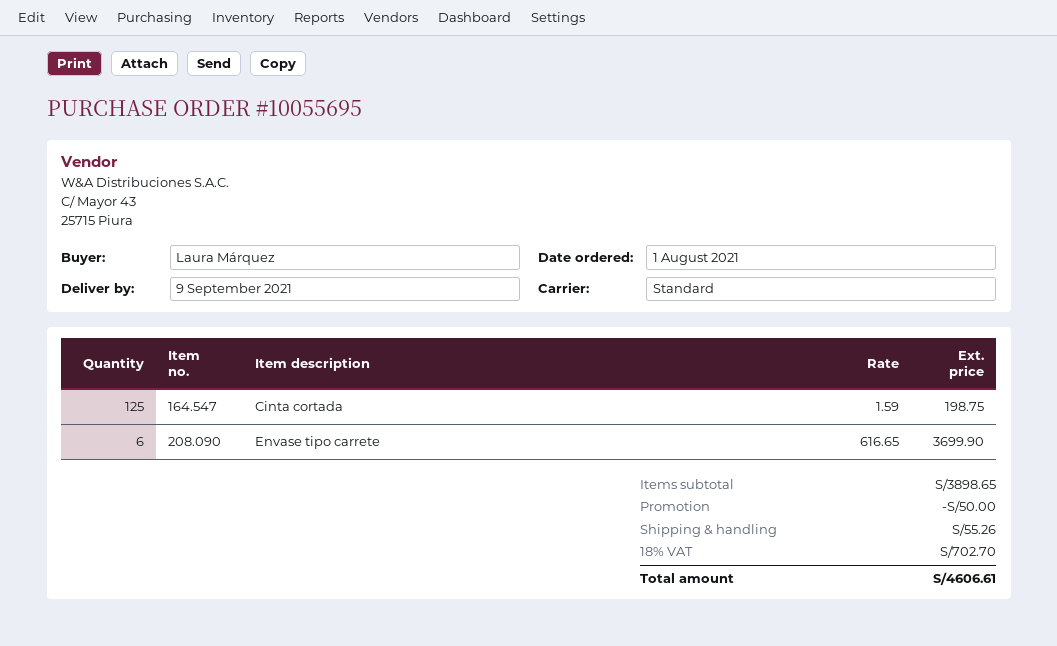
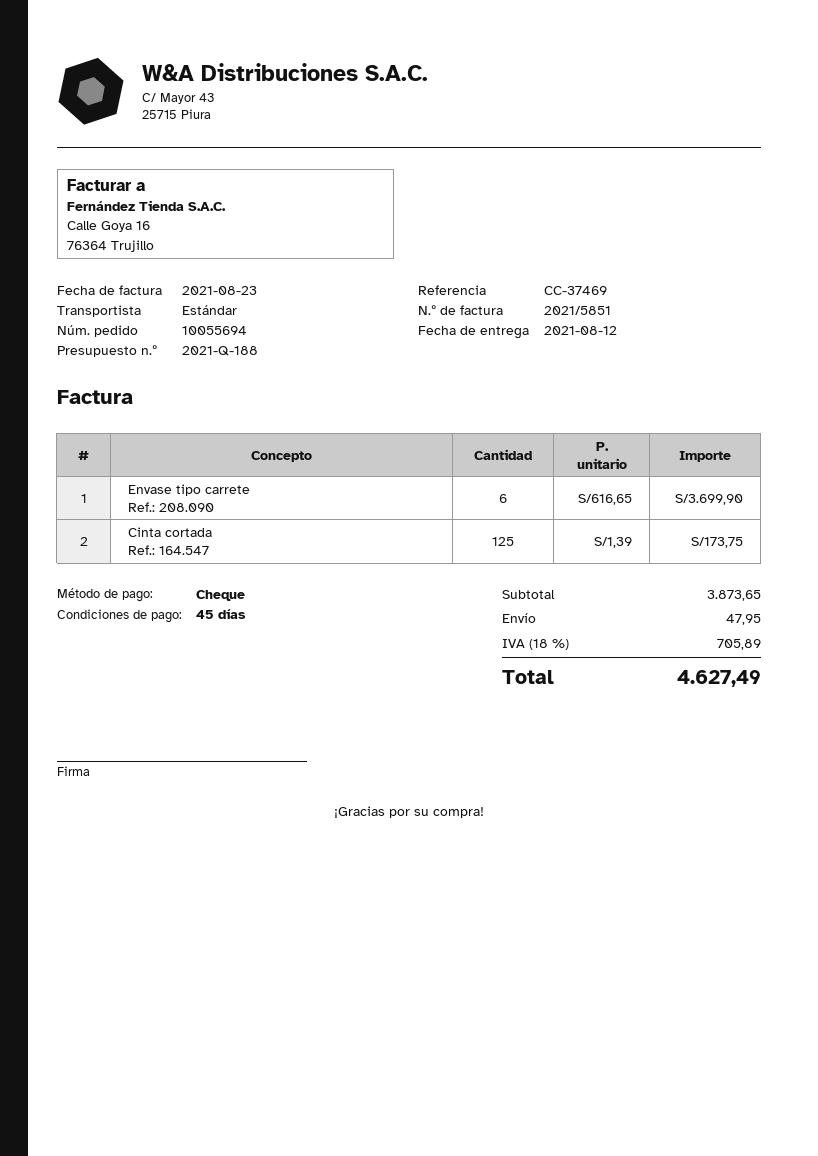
order number: 10055695 -> 10055694
delivery date: 2021-09-09 -> 2021-08-12
Cinta cortada: 125 x 1.59 = 198.75 -> 125 x 1.39 = 173.75
subtotal: 3898.65 -> 3873.65
discount: 50.00 -> none
shipping: 55.26 -> 47.95
tax: 18% = 702.70 -> 18% = 705.89
total: 4606.61 -> 4627.49

